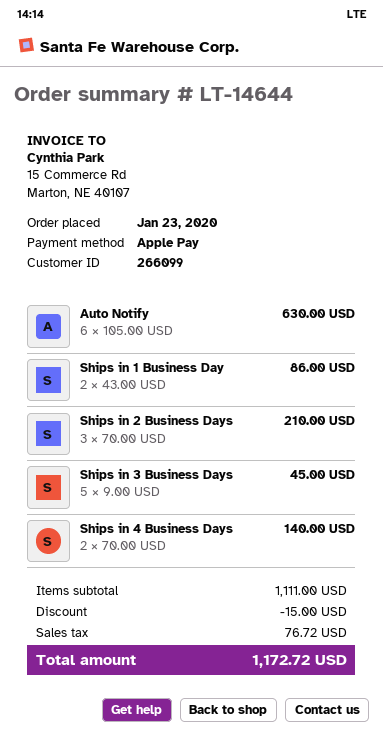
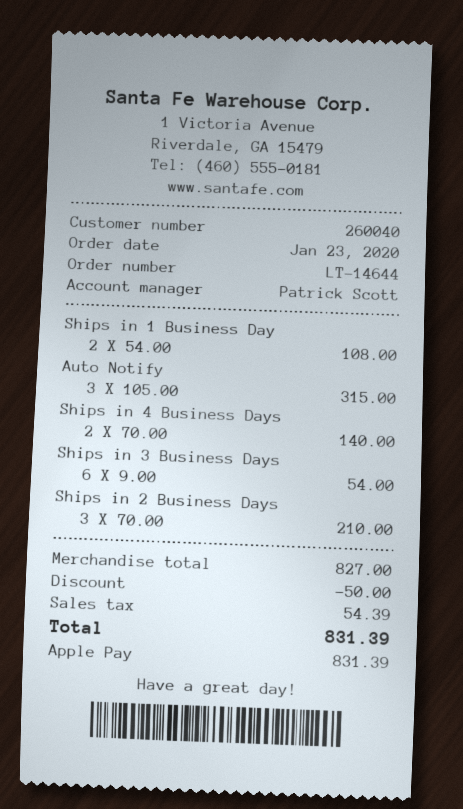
customer number: 266099 -> 260040
Auto Notify: 6 x 105.00 = 630.00 -> 3 x 105.00 = 315.00
Ships in 1 Business Day: 2 x 43.00 = 86.00 -> 2 x 54.00 = 108.00
Ships in 3 Business Days: 5 x 9.00 = 45.00 -> 6 x 9.00 = 54.00
subtotal: 1111.00 -> 827.00
discount: 15.00 -> 50.00
tax: 76.72 -> 54.39
total: 1172.72 -> 831.39

